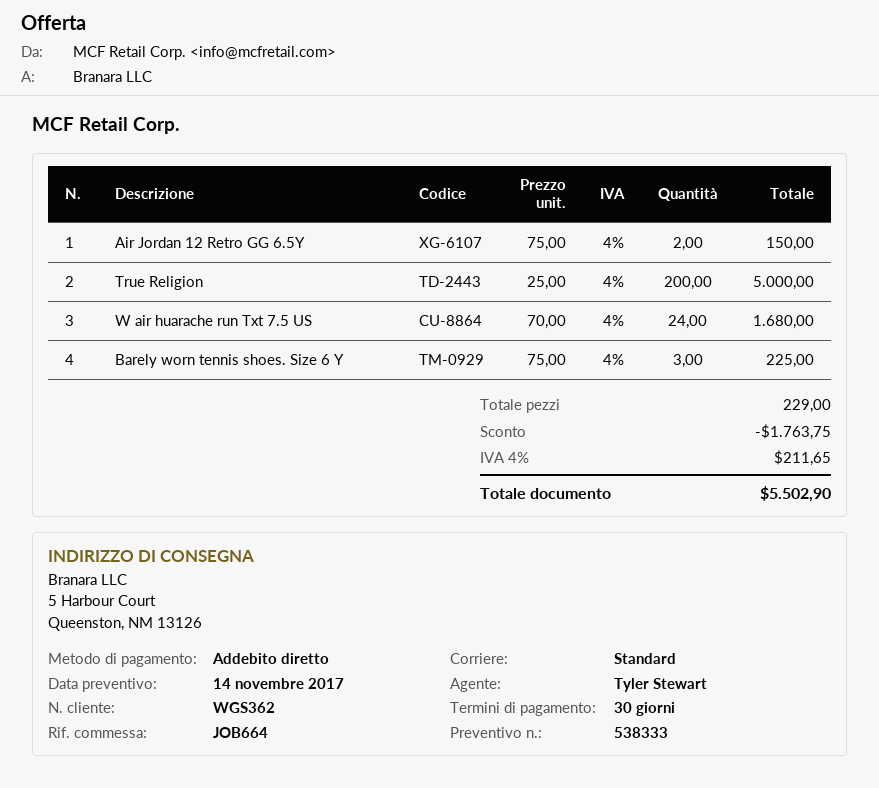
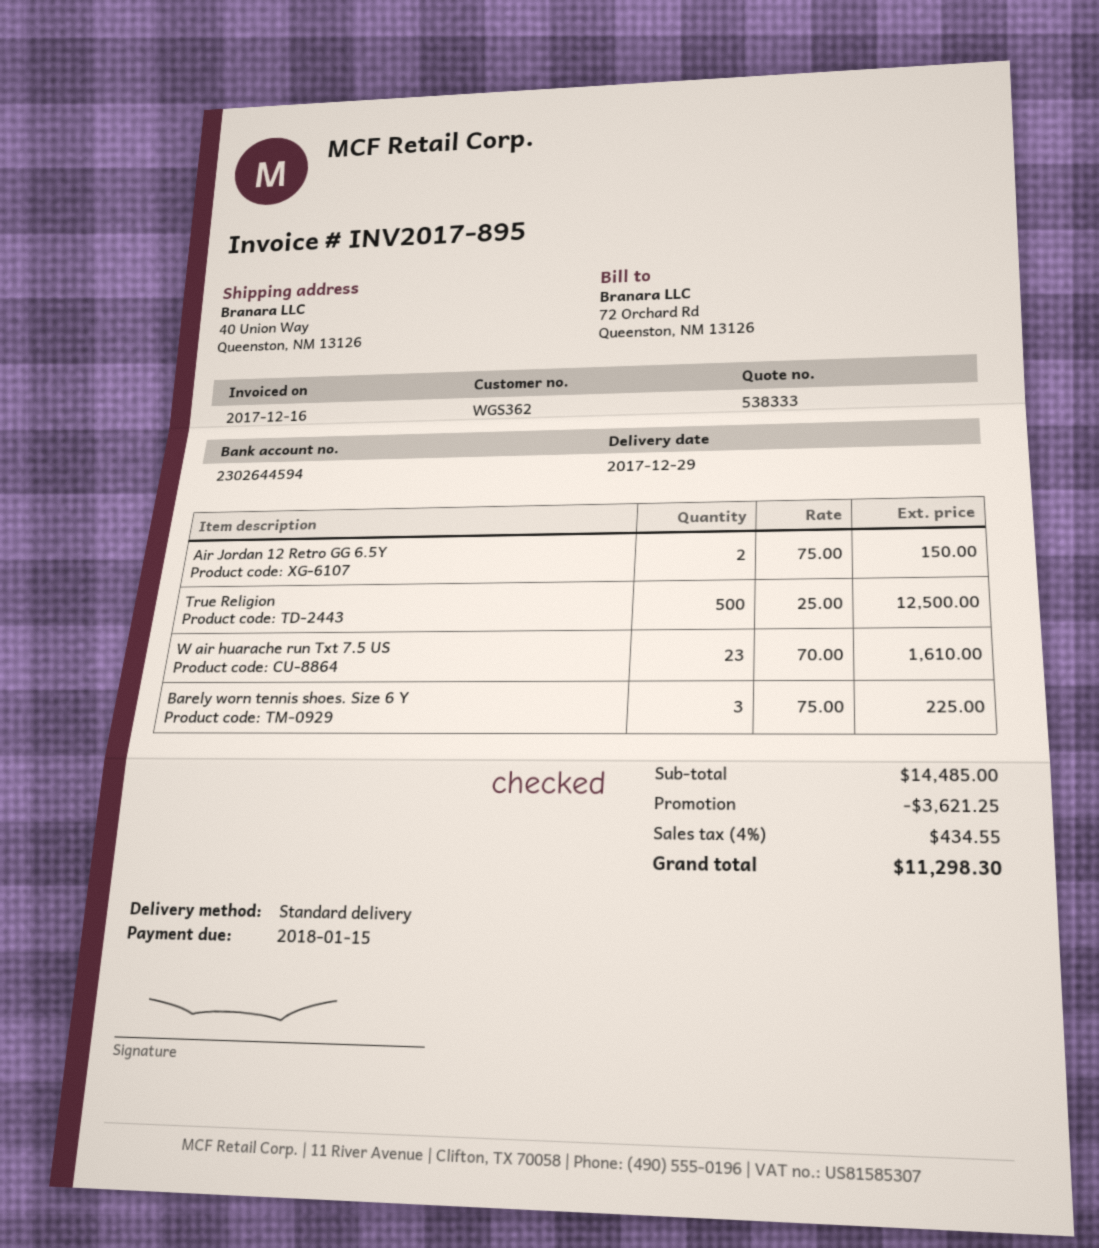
ship to: 5 Harbour Court, Queenston, NM 13126 -> 40 Union Way, Queenston, NM 13126
True Religion: 200 x 25.00 = 5000.00 -> 500 x 25.00 = 12500.00
W air huarache run Txt 7.5 US: 24 x 70.00 = 1680.00 -> 23 x 70.00 = 1610.00
discount: 1763.75 -> 3621.25
tax: 4% = 211.65 -> 4% = 434.55
total: 5502.90 -> 11298.30

